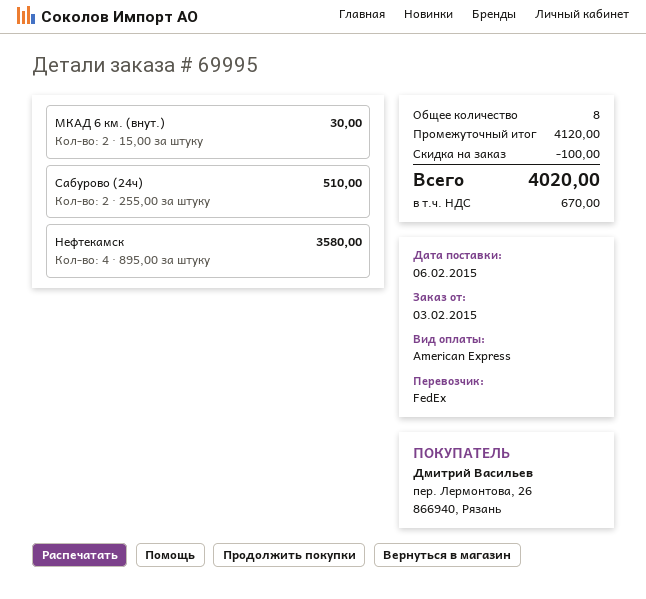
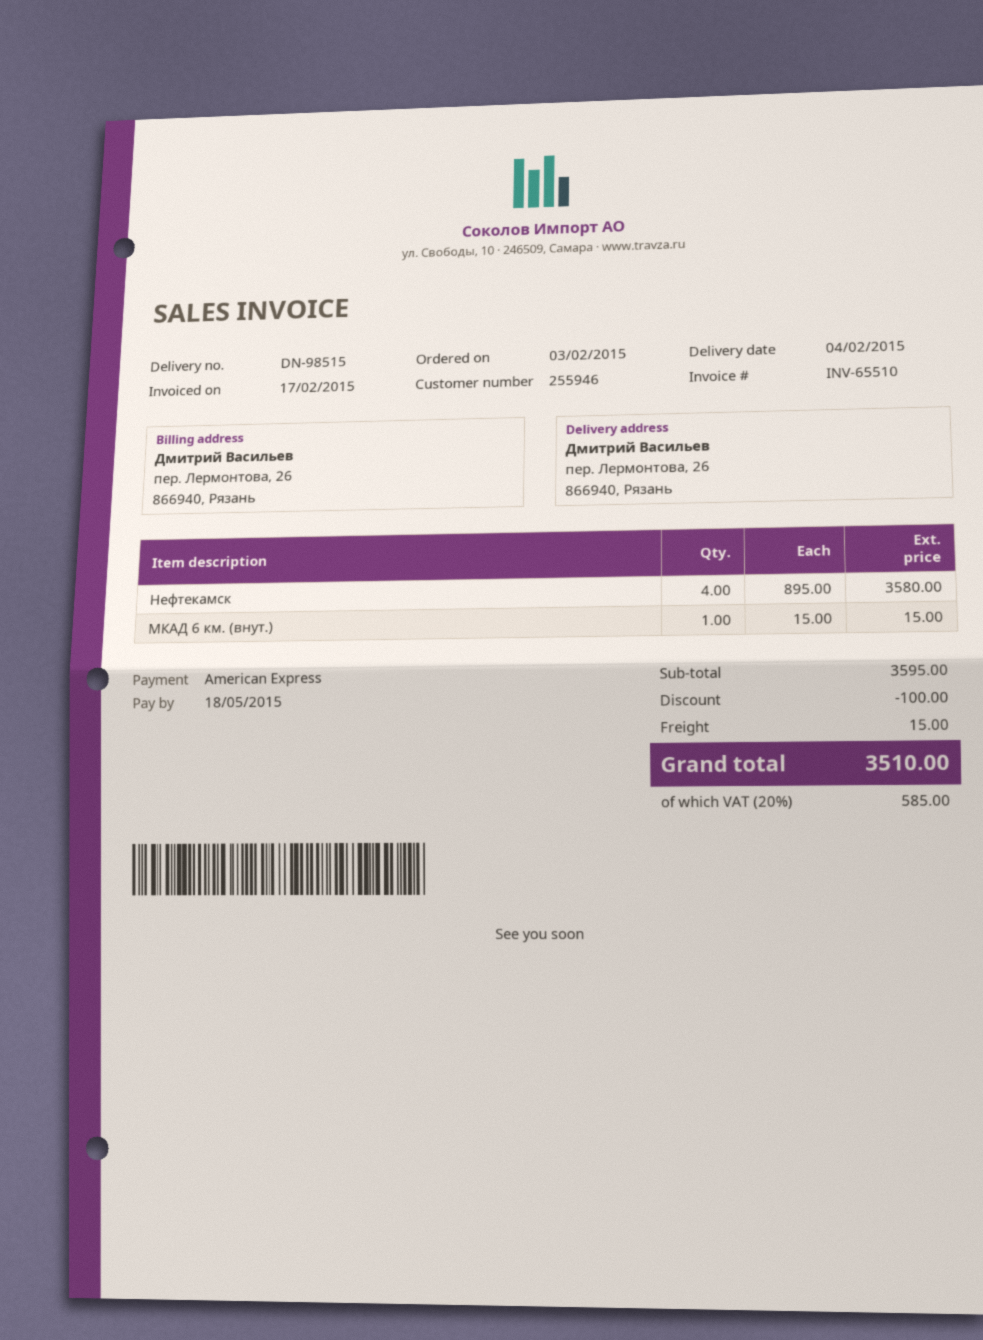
delivery date: 2015-02-06 -> 2015-02-04
МКАД 6 км. (внут.): 2 x 15.00 = 30.00 -> 1 x 15.00 = 15.00
Сабурово (24ч): 2 x 255.00 = 510.00 -> none
subtotal: 4120.00 -> 3595.00
shipping: none -> 15.00
tax: 670.00 -> 585.00
total: 4020.00 -> 3510.00

